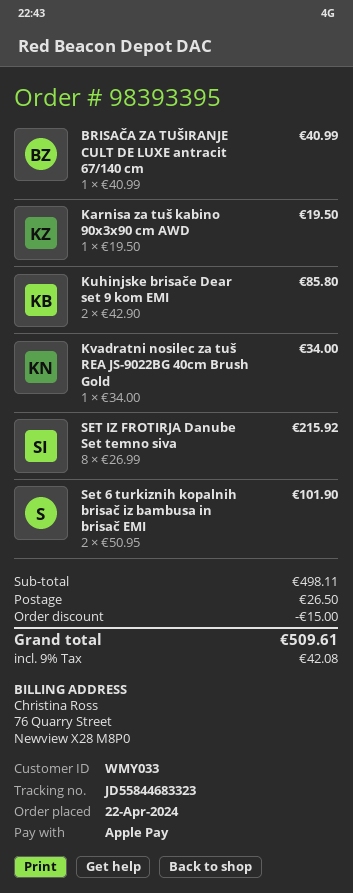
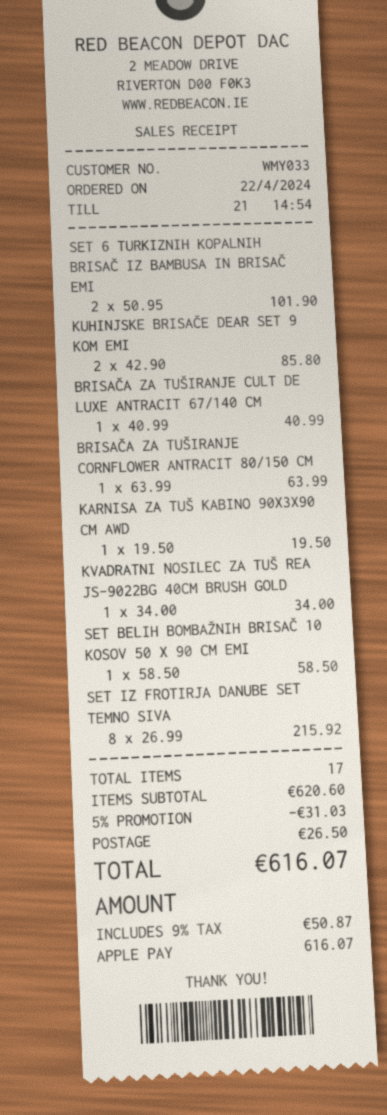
BRISAČA ZA TUŠIRANJE CORNFLOWER ANTRACIT 80/150 CM: none -> 1 x 63.99 = 63.99
SET BELIH BOMBAŽNIH BRISAČ 10 KOSOV 50 X 90 CM EMI: none -> 1 x 58.50 = 58.50
subtotal: 498.11 -> 620.60
discount: 15.00 -> 31.03
tax: 9% = 42.08 -> 9% = 50.87
total: 509.61 -> 616.07

